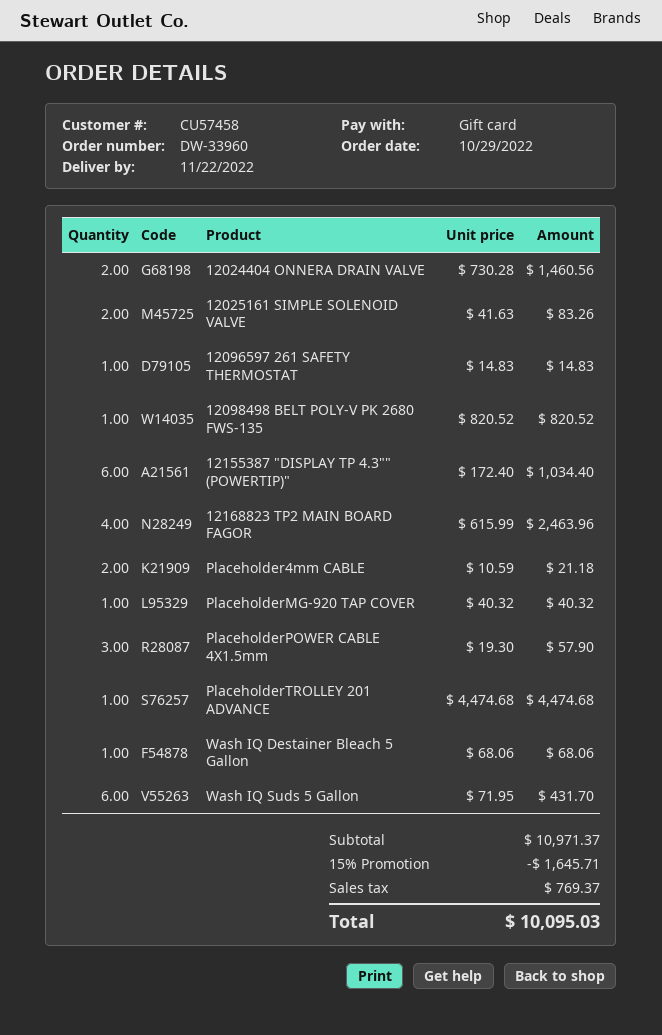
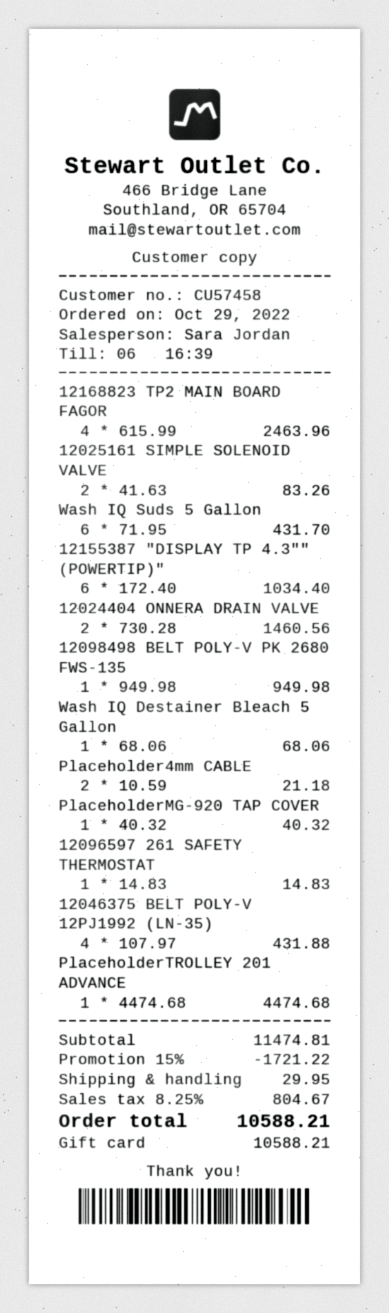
12098498 BELT POLY-V PK 2680 FWS-135: 1 x 820.52 = 820.52 -> 1 x 949.98 = 949.98
PlaceholderPOWER CABLE 4X1.5mm: 3 x 19.30 = 57.90 -> none
12046375 BELT POLY-V 12PJ1992 (LN-35): none -> 4 x 107.97 = 431.88
subtotal: 10971.37 -> 11474.81
discount: 15% = 1645.71 -> 15% = 1721.22
shipping: none -> 29.95
tax: 769.37 -> 804.67
total: 10095.03 -> 10588.21

